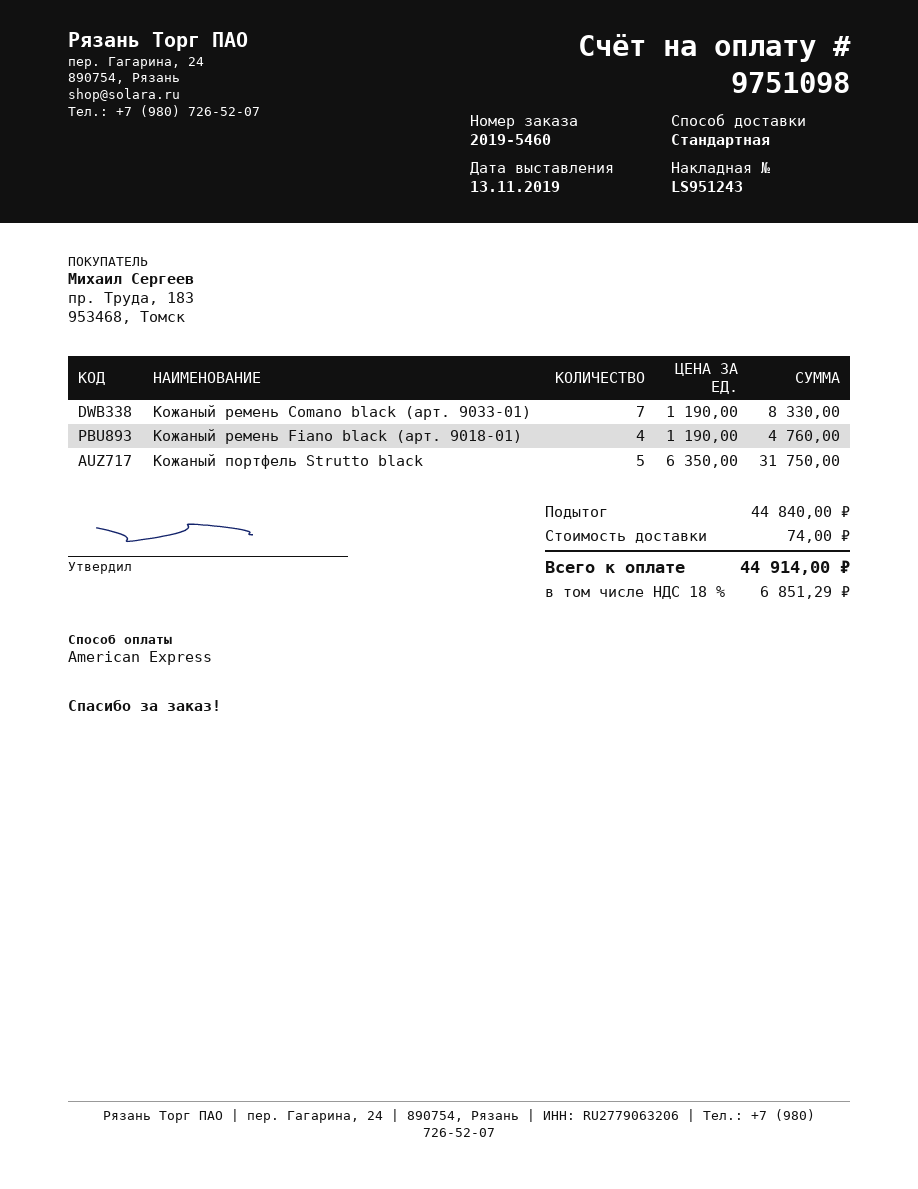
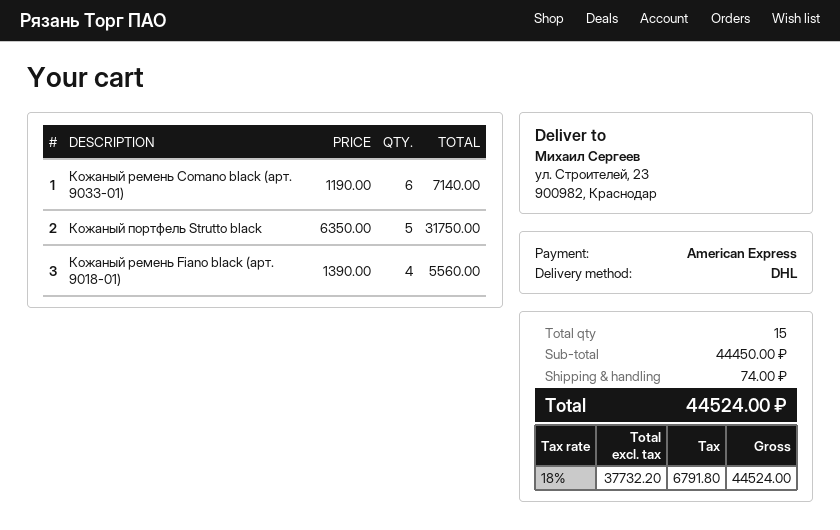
shipping method: standard -> DHL
Кожаный ремень Comano black (арт. 9033-01): 7 x 1190.00 = 8330.00 -> 6 x 1190.00 = 7140.00
Кожаный ремень Fiano black (арт. 9018-01): 4 x 1190.00 = 4760.00 -> 4 x 1390.00 = 5560.00
subtotal: 44840.00 -> 44450.00
tax: 18% = 6851.29 -> 18% = 6791.80
total: 44914.00 -> 44524.00

